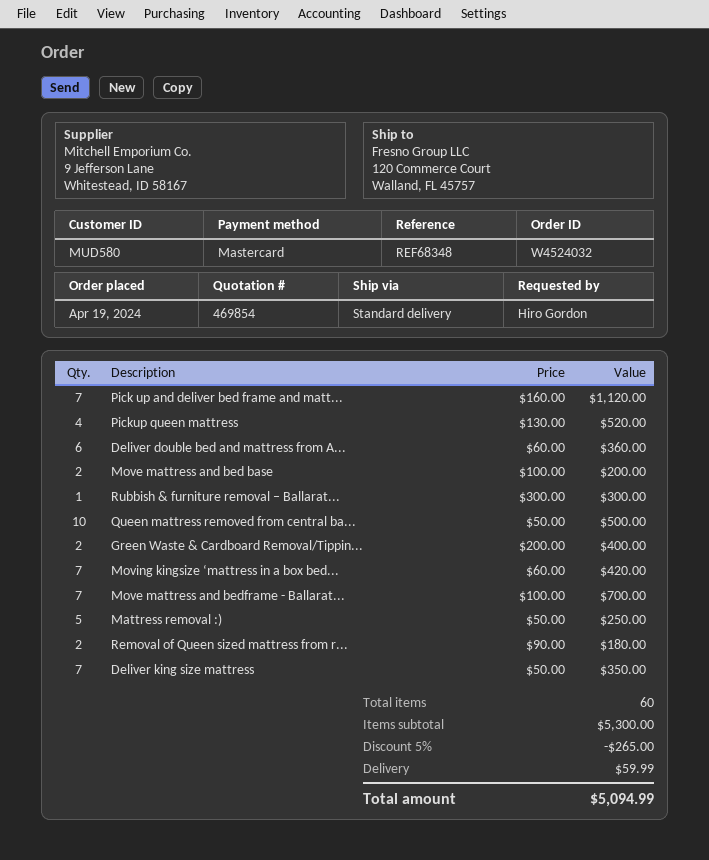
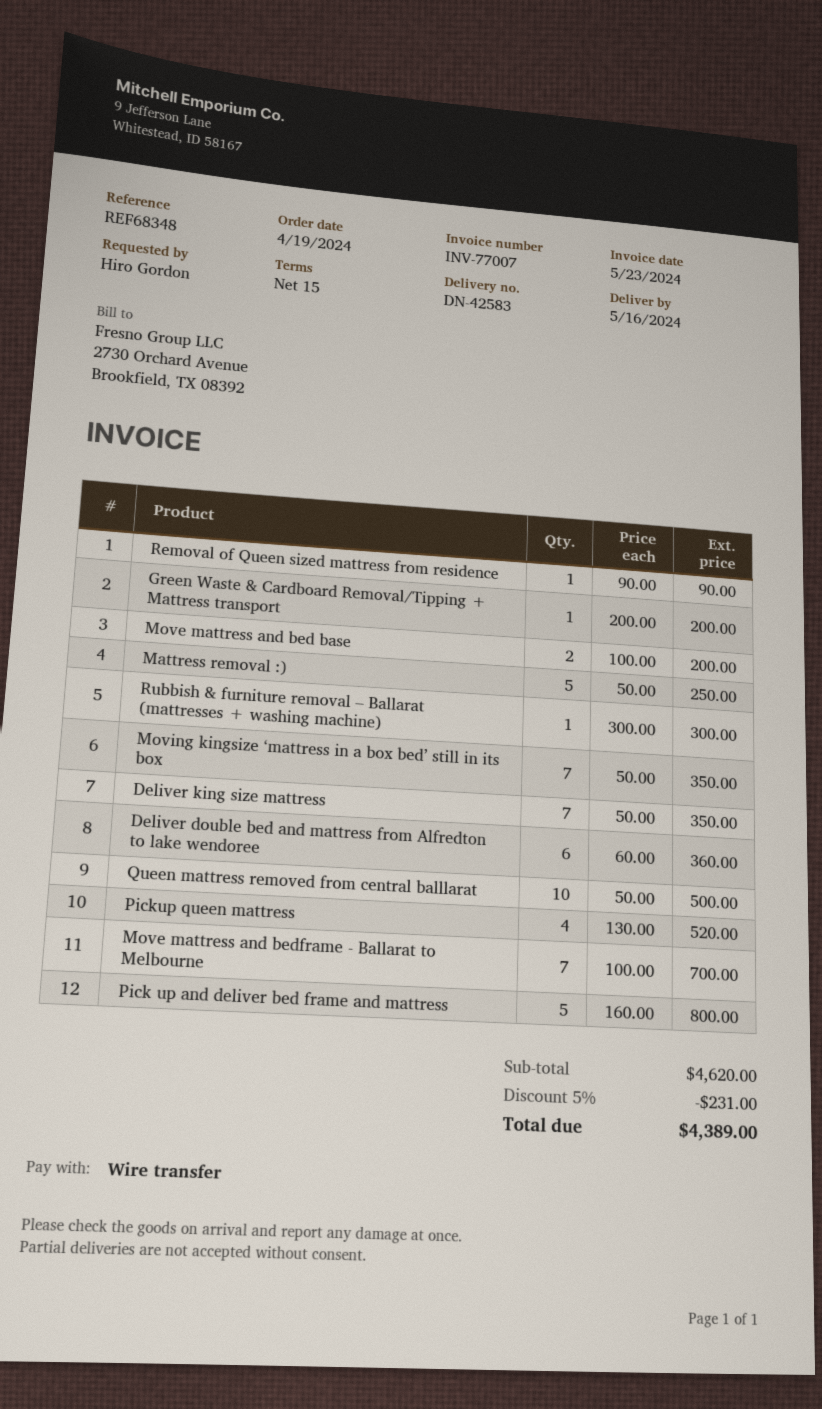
payment method: Mastercard -> bank transfer
Pick up and deliver bed frame and matt...: 7 x 160.00 = 1120.00 -> 5 x 160.00 = 800.00
Green Waste & Cardboard Removal/Tippin...: 2 x 200.00 = 400.00 -> 1 x 200.00 = 200.00
Moving kingsize ‘mattress in a box bed...: 7 x 60.00 = 420.00 -> 7 x 50.00 = 350.00
Removal of Queen sized mattress from r...: 2 x 90.00 = 180.00 -> 1 x 90.00 = 90.00
subtotal: 5300.00 -> 4620.00
discount: 5% = 265.00 -> 5% = 231.00
shipping: 59.99 -> none
total: 5094.99 -> 4389.00

